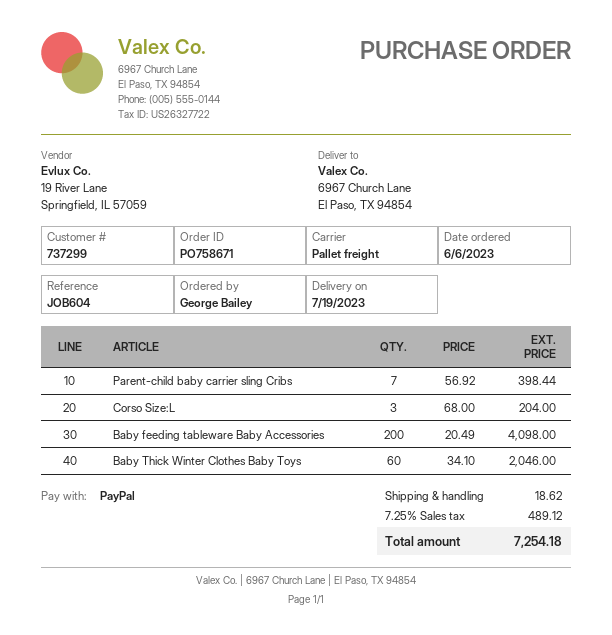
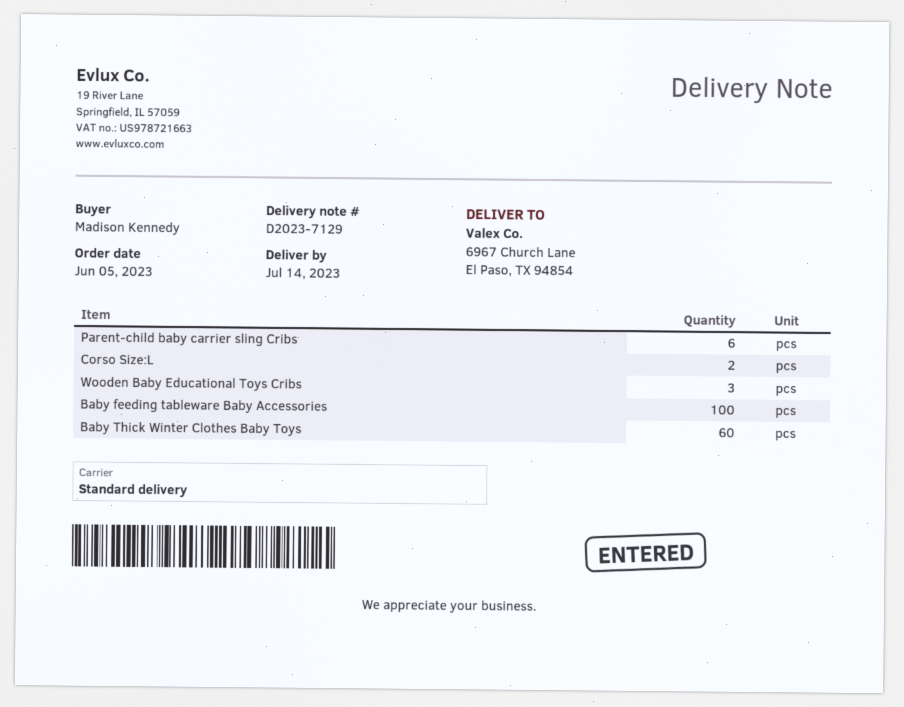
order date: 2023-06-06 -> 2023-06-05
delivery date: 2023-07-19 -> 2023-07-14
ordered by: George Bailey -> Madison Kennedy
shipping method: pallet freight -> standard
Parent-child baby carrier sling Cribs: 7 -> 6
Corso Size:L: 3 -> 2
Baby feeding tableware Baby Accessories: 200 -> 100
Wooden Baby Educational Toys Cribs: none -> 3

